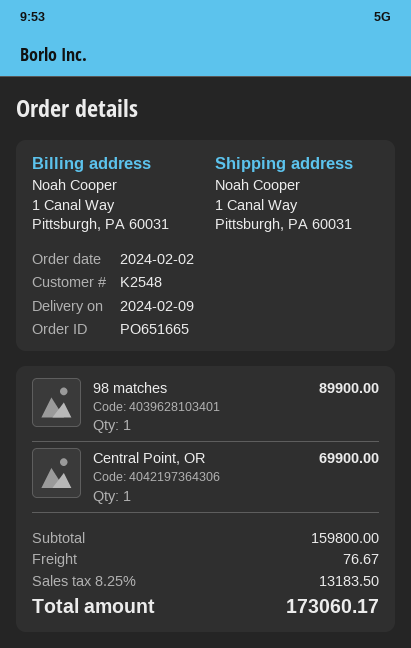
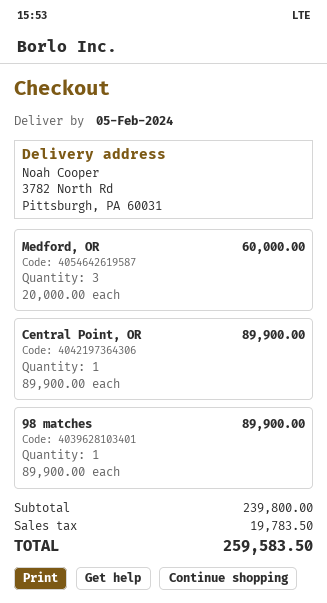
delivery date: 2024-02-09 -> 2024-02-05
ship to: 1 Canal Way, Pittsburgh, PA 60031 -> 3782 North Rd, Pittsburgh, PA 60031
Central Point, OR: 1 for 69900.00 -> 1 for 89900.00
Medford, OR: none -> 3 for 60000.00
subtotal: 159800.00 -> 239800.00
shipping: 76.67 -> none
tax: 13183.50 -> 19783.50
total: 173060.17 -> 259583.50

